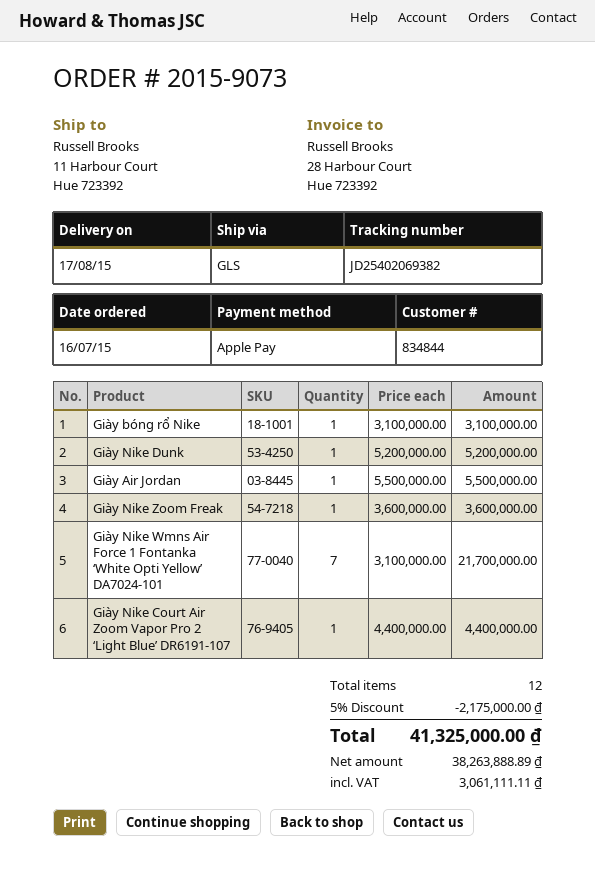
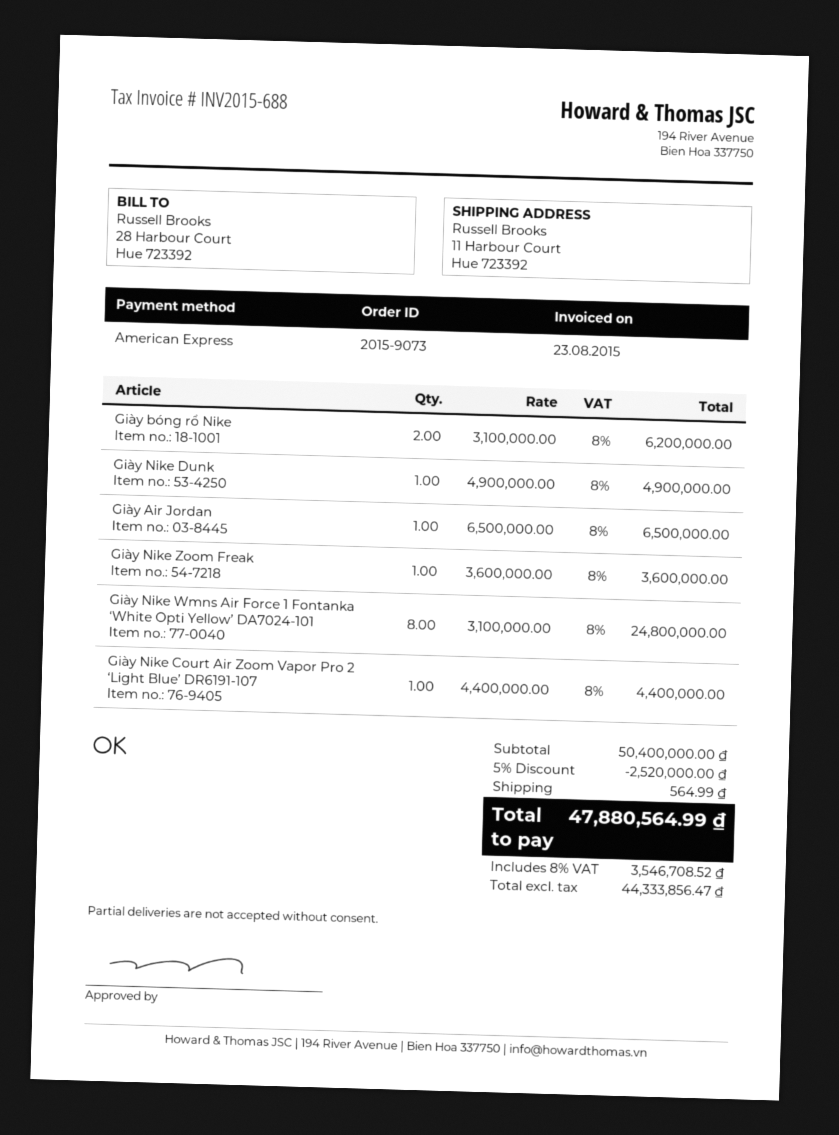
payment method: Apple Pay -> American Express
Giày bóng rổ Nike: 1 x 3100000.00 = 3100000.00 -> 2 x 3100000.00 = 6200000.00
Giày Nike Dunk: 1 x 5200000.00 = 5200000.00 -> 1 x 4900000.00 = 4900000.00
Giày Air Jordan: 1 x 5500000.00 = 5500000.00 -> 1 x 6500000.00 = 6500000.00
Giày Nike Wmns Air Force 1 Fontanka ‘White Opti Yellow’ DA7024-101: 7 x 3100000.00 = 21700000.00 -> 8 x 3100000.00 = 24800000.00
discount: 5% = 2175000.00 -> 5% = 2520000.00
shipping: none -> 564.99
net: 38263888.89 -> 44333856.47
tax: 3061111.11 -> 3546708.52
total: 41325000.00 -> 47880564.99

